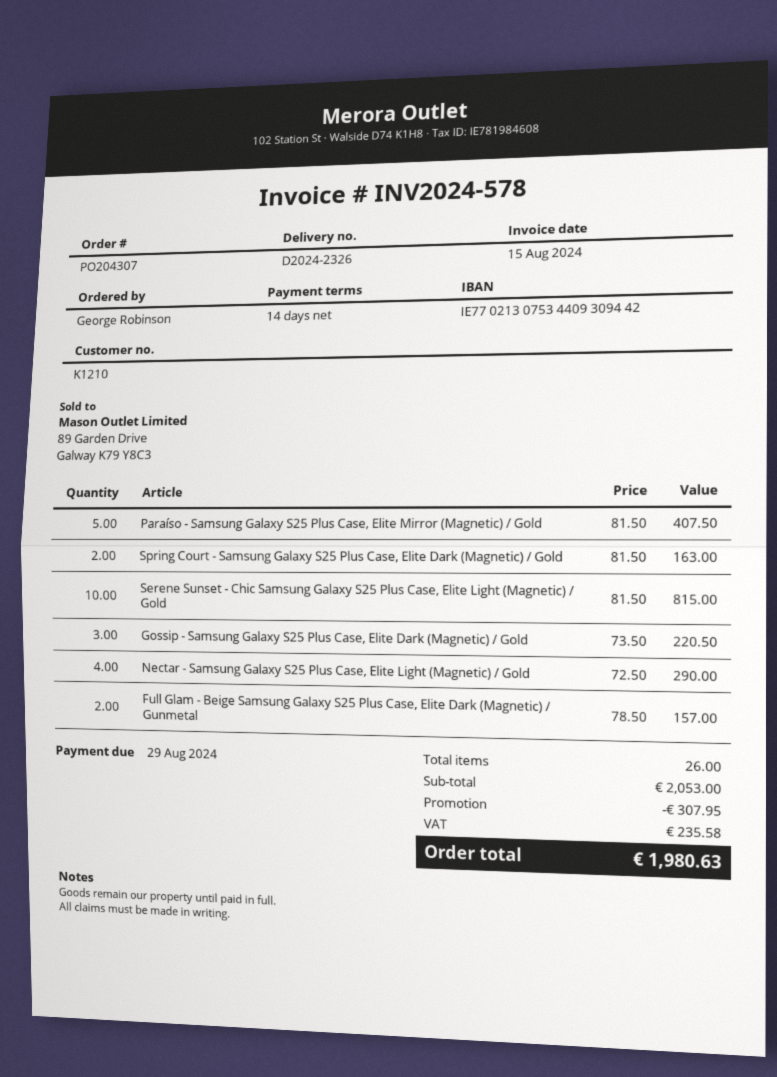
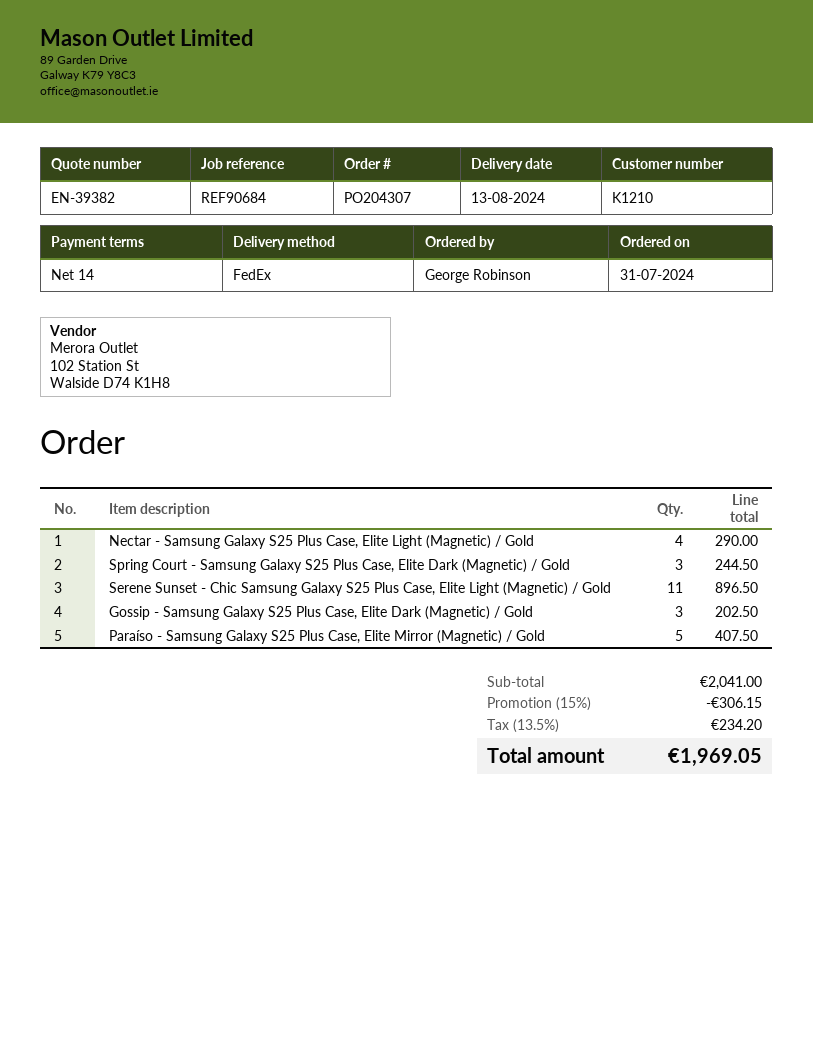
Spring Court - Samsung Galaxy S25 Plus Case, Elite Dark (Magnetic) / Gold: 2 for 163.00 -> 3 for 244.50
Serene Sunset - Chic Samsung Galaxy S25 Plus Case, Elite Light (Magnetic) / Gold: 10 for 815.00 -> 11 for 896.50
Gossip - Samsung Galaxy S25 Plus Case, Elite Dark (Magnetic) / Gold: 3 for 220.50 -> 3 for 202.50
Full Glam - Beige Samsung Galaxy S25 Plus Case, Elite Dark (Magnetic) / Gunmetal: 2 for 157.00 -> none
subtotal: 2053.00 -> 2041.00
discount: 307.95 -> 306.15
tax: 235.58 -> 234.20
total: 1980.63 -> 1969.05

